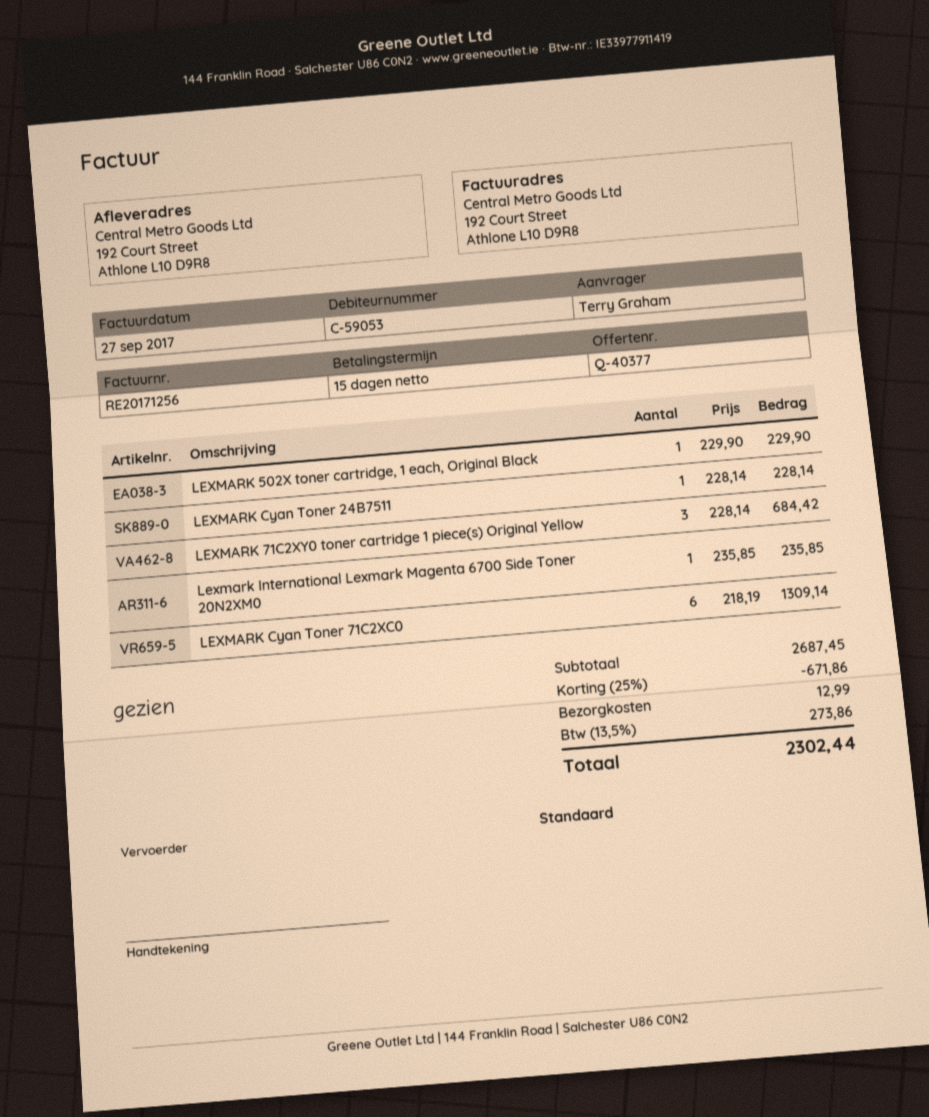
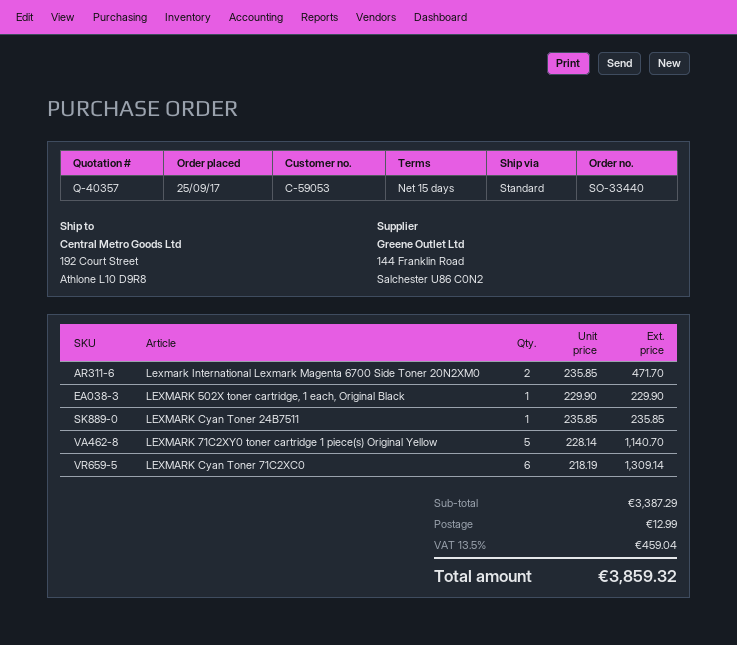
quote number: Q-40377 -> Q-40357
LEXMARK Cyan Toner 24B7511: 1 x 228.14 = 228.14 -> 1 x 235.85 = 235.85
LEXMARK 71C2XY0 toner cartridge 1 piece(s) Original Yellow: 3 x 228.14 = 684.42 -> 5 x 228.14 = 1140.70
Lexmark International Lexmark Magenta 6700 Side Toner 20N2XM0: 1 x 235.85 = 235.85 -> 2 x 235.85 = 471.70
subtotal: 2687.45 -> 3387.29
discount: 25% = 671.86 -> none
tax: 13.5% = 273.86 -> 13.5% = 459.04
total: 2302.44 -> 3859.32

